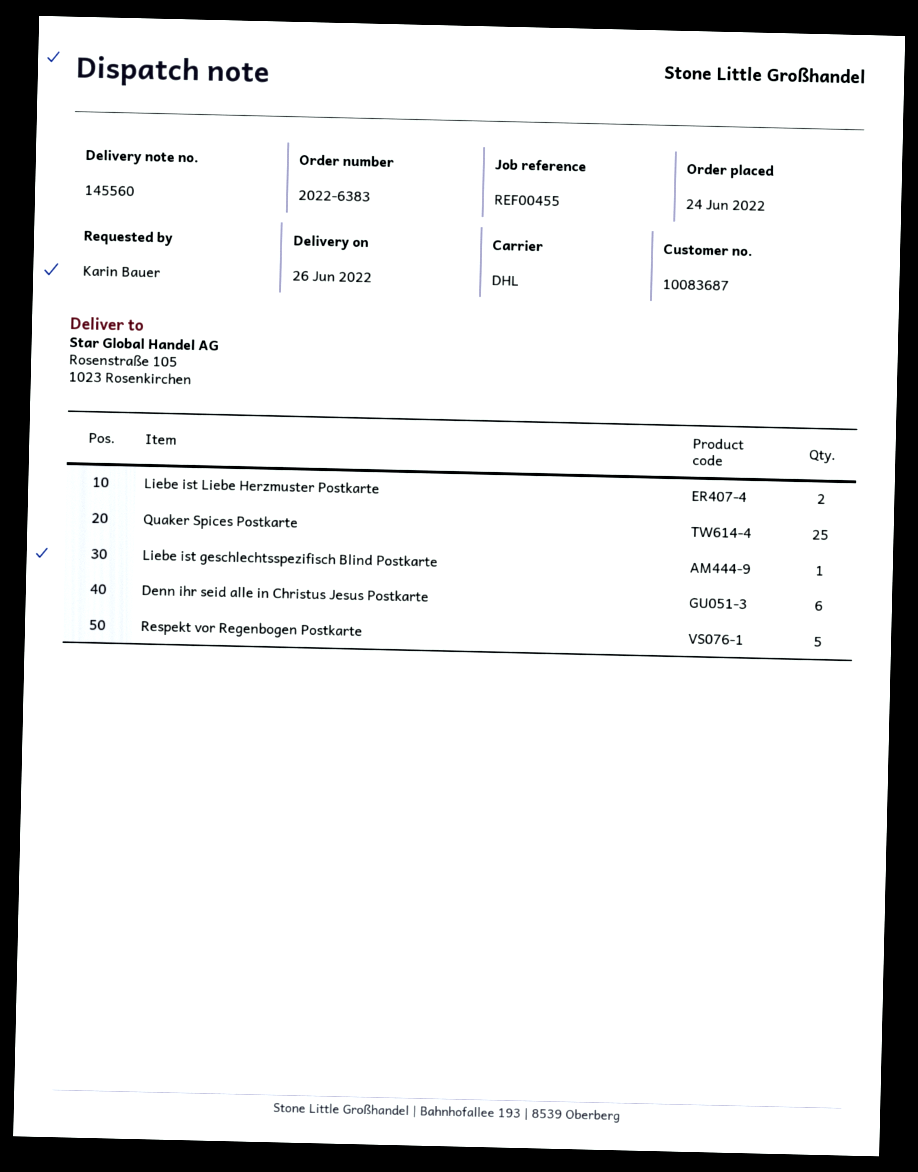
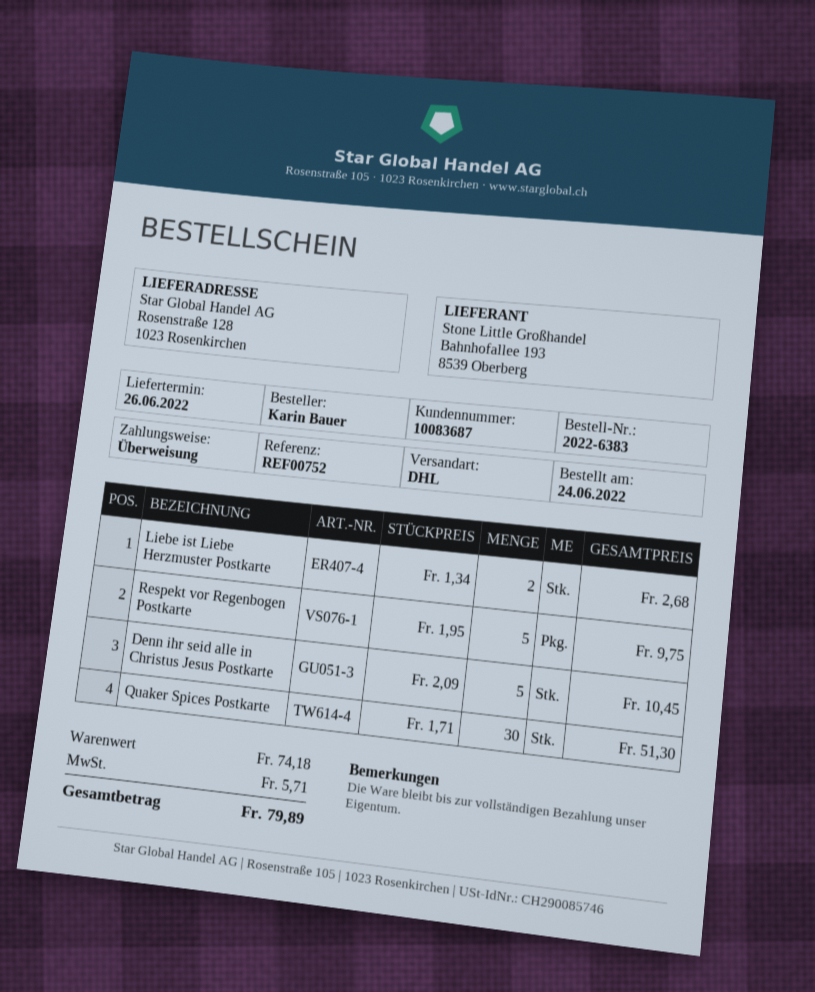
reference: REF00455 -> REF00752
ship to: Rosenstraße 105, 1023 Rosenkirchen -> Rosenstraße 128, 1023 Rosenkirchen
Quaker Spices Postkarte: 25 -> 30
Liebe ist geschlechtsspezifisch Blind Postkarte: 1 -> none
Denn ihr seid alle in Christus Jesus Postkarte: 6 -> 5

